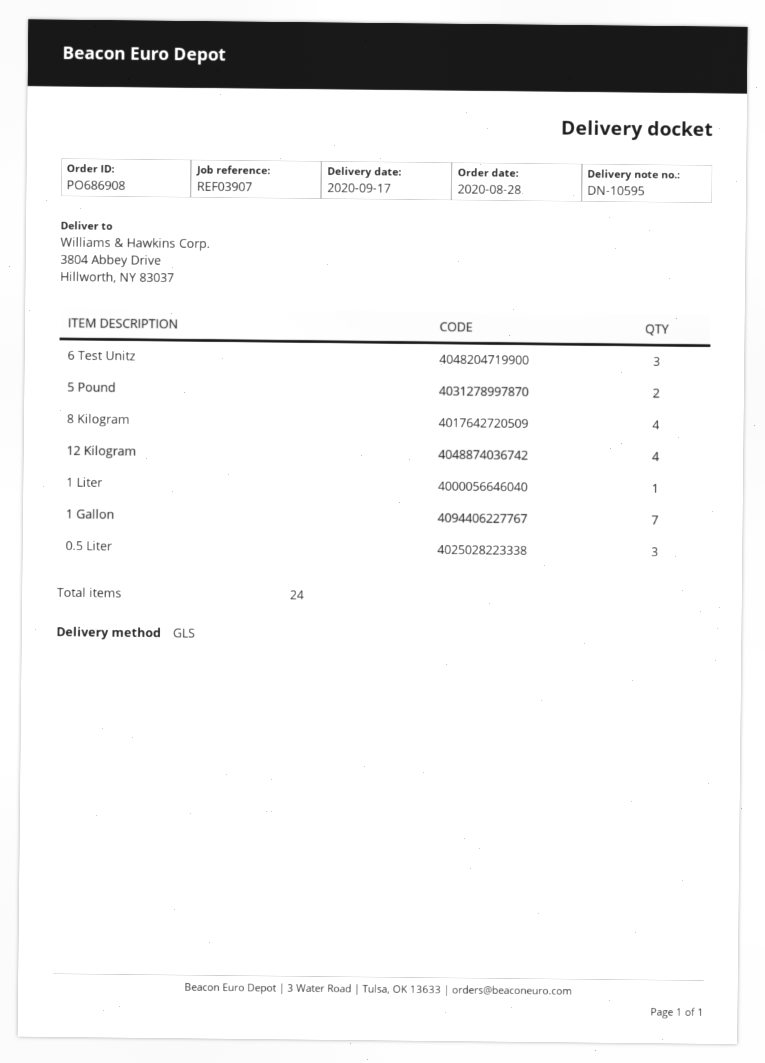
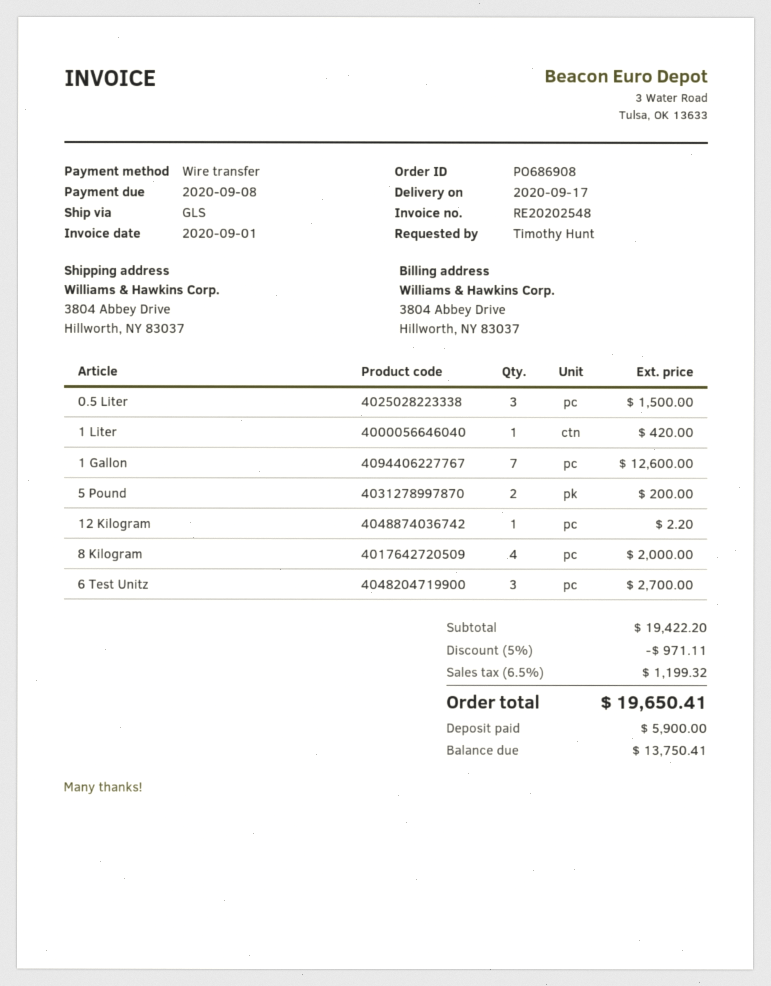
12 Kilogram: 4 -> 1

